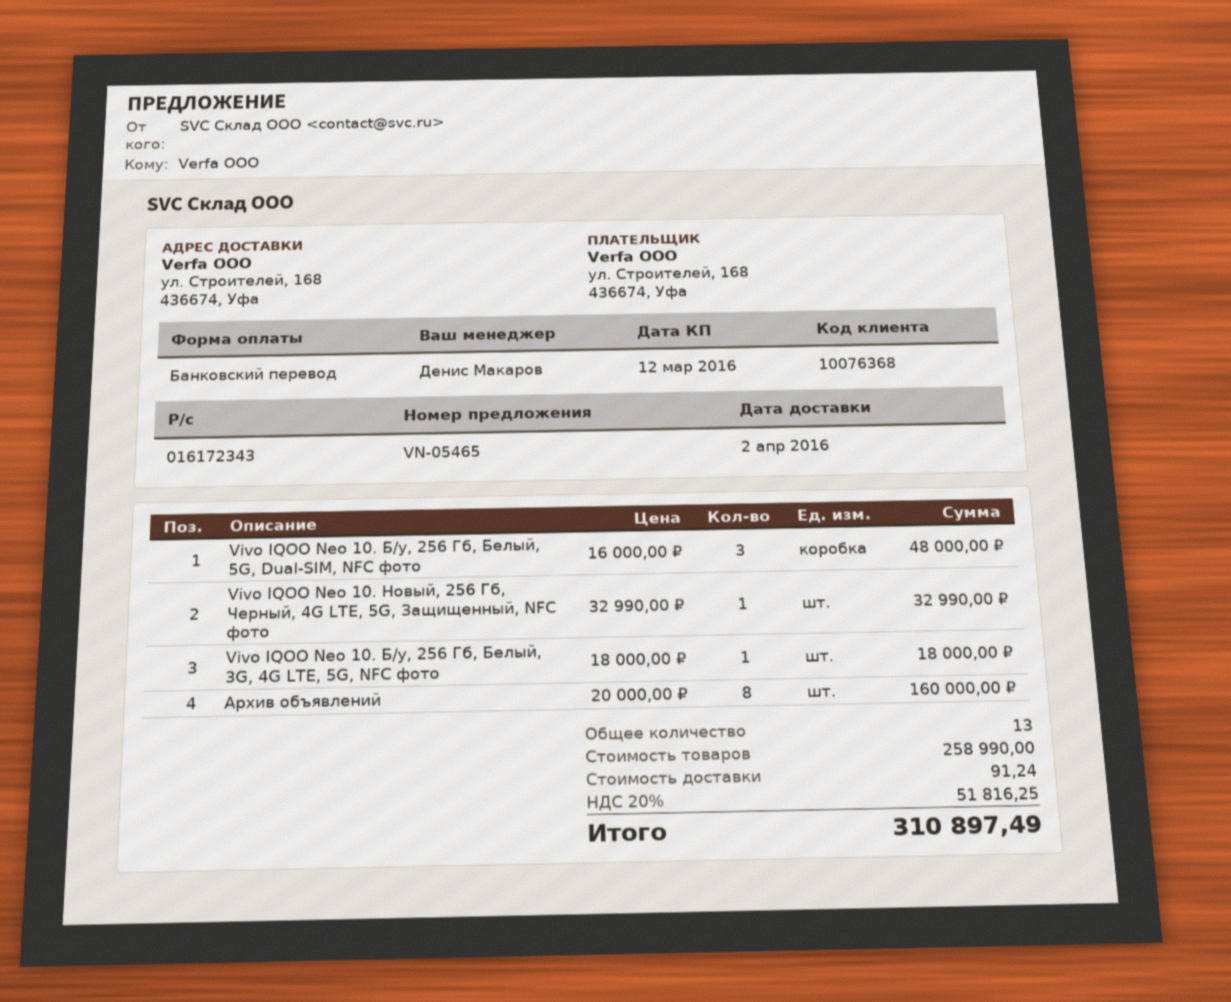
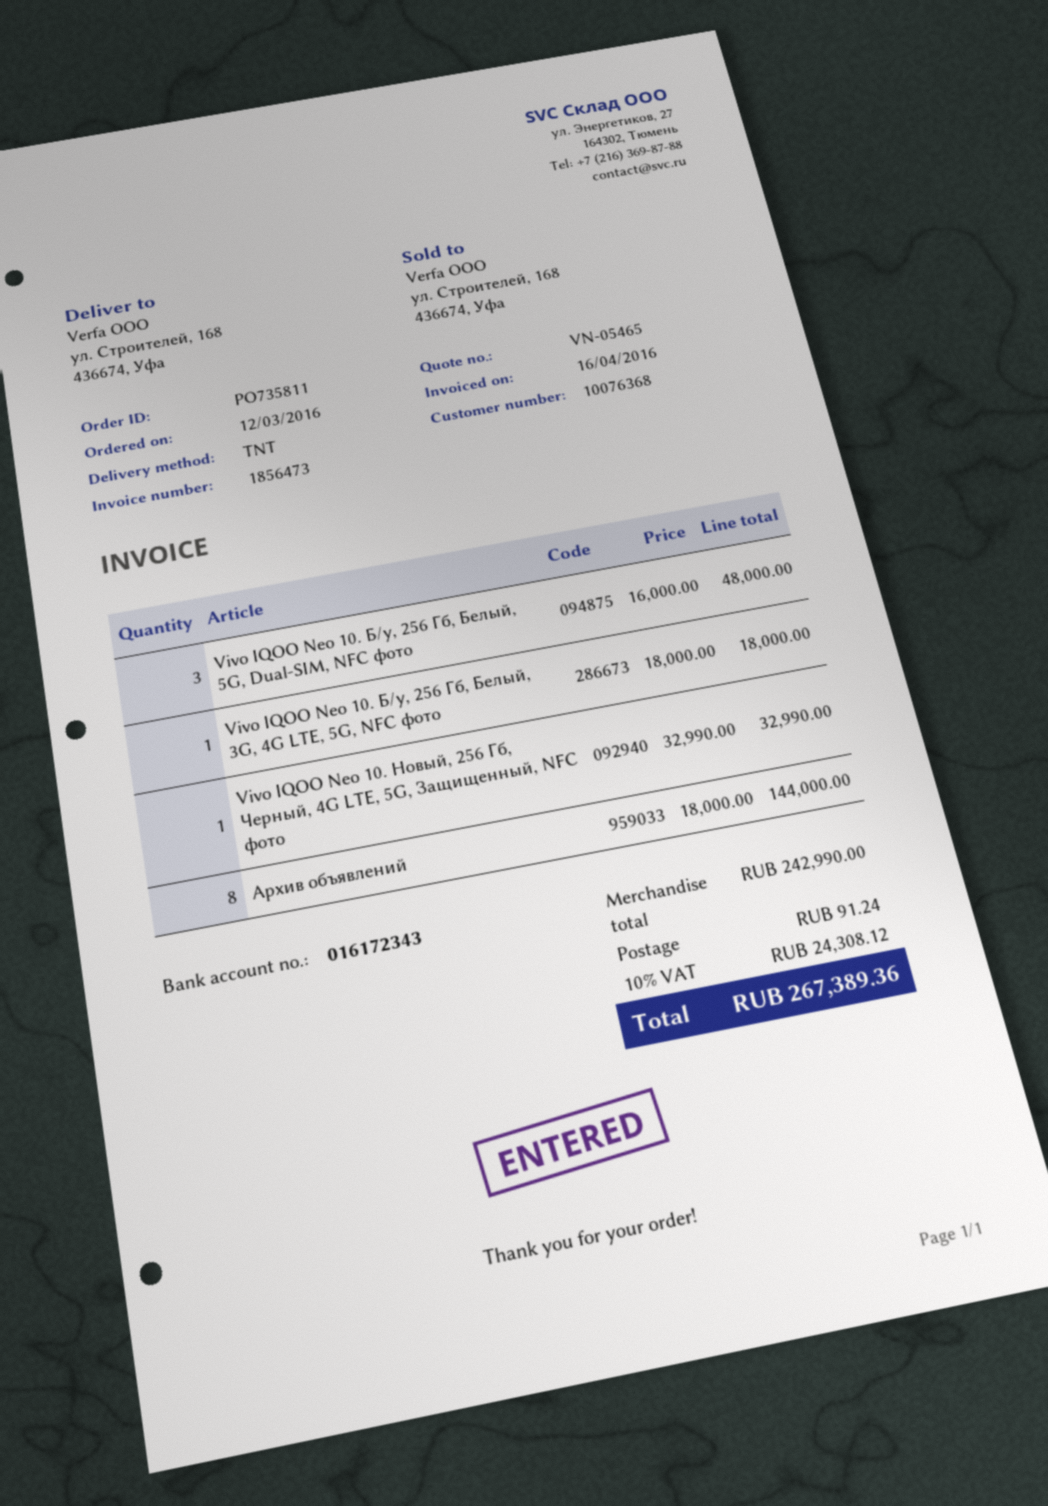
Архив объявлений: 8 x 20000.00 = 160000.00 -> 8 x 18000.00 = 144000.00
subtotal: 258990.00 -> 242990.00
tax: 20% = 51816.25 -> 10% = 24308.12
total: 310897.49 -> 267389.36

